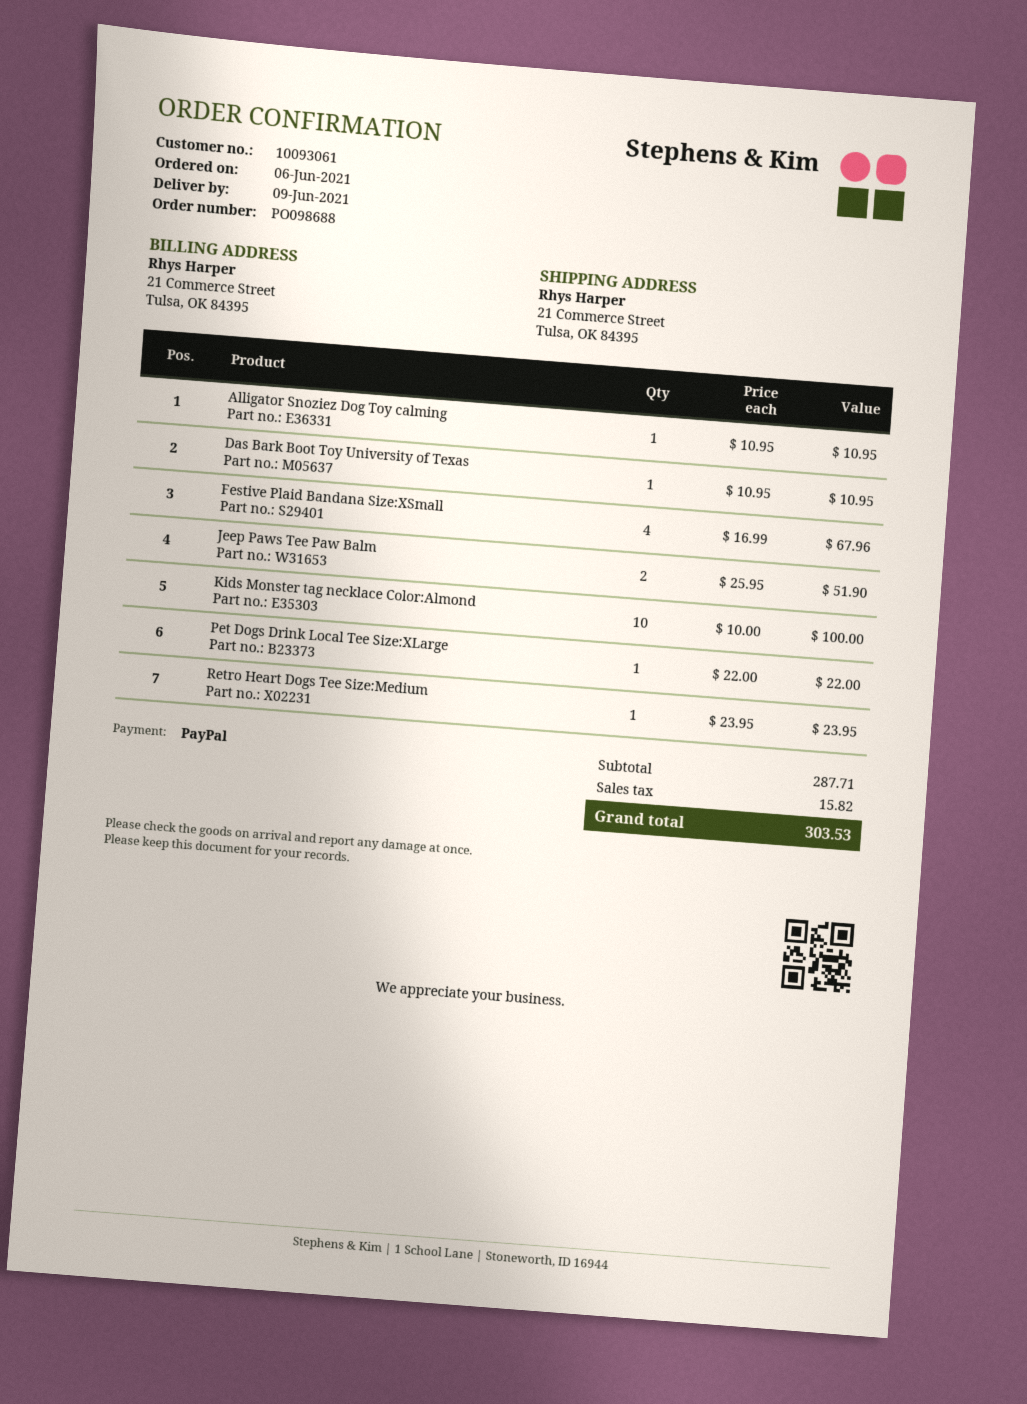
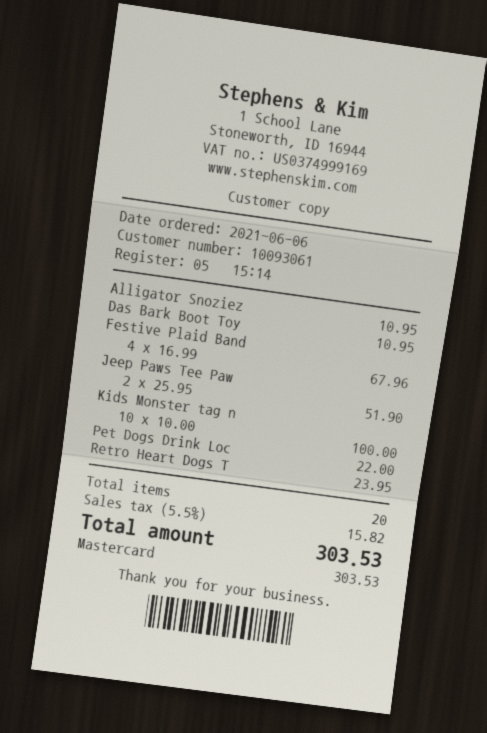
payment method: PayPal -> Mastercard

